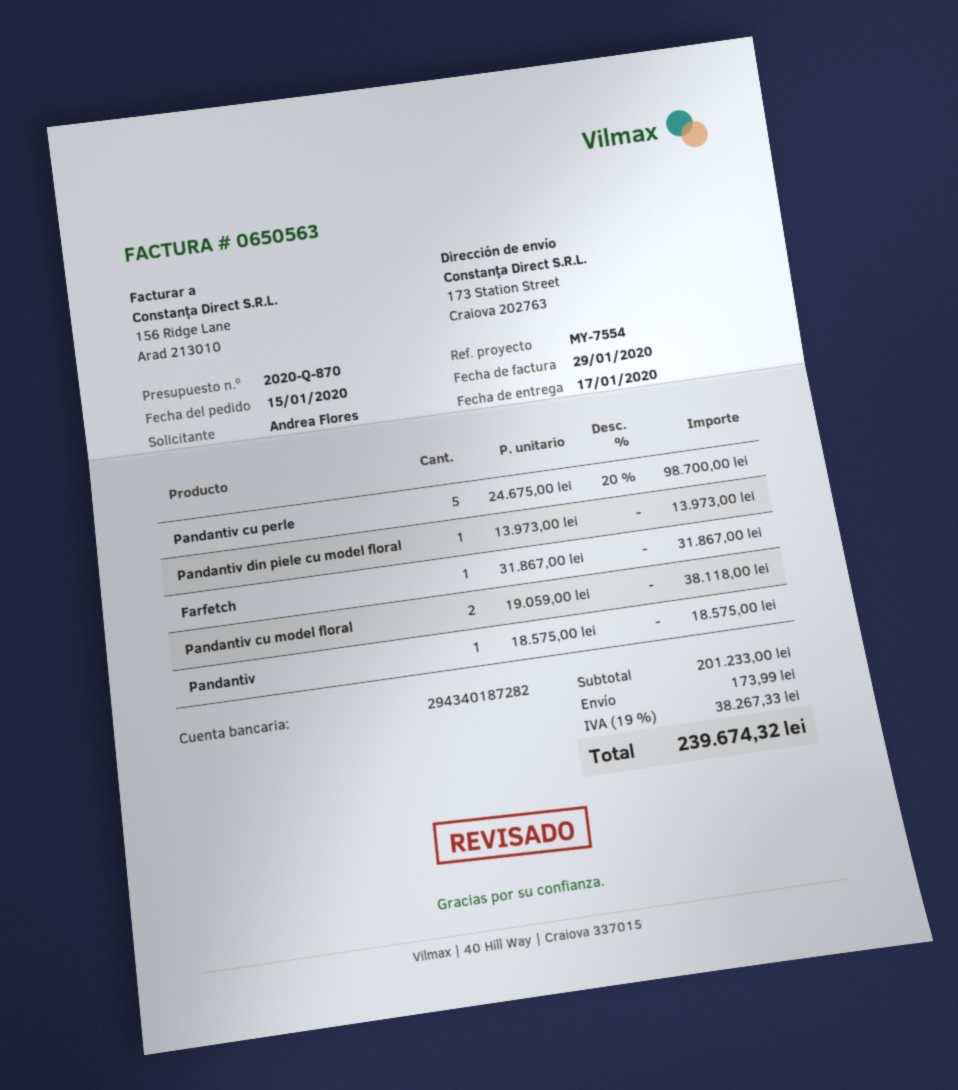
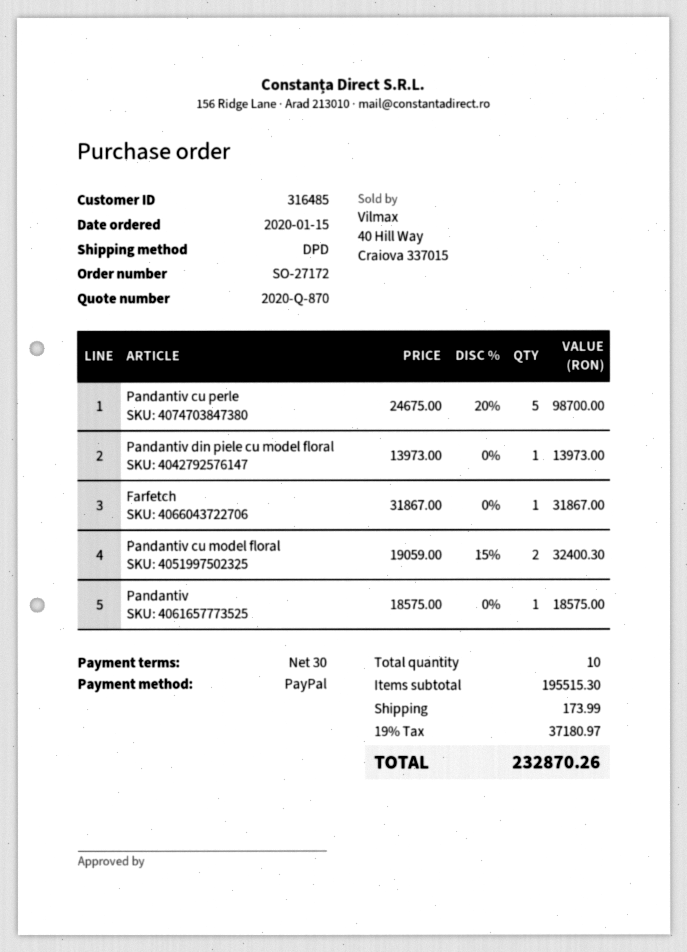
Pandantiv cu model floral: 2 x 19059.00 = 38118.00 -> 2 x 19059.00 - 15% = 32400.30
subtotal: 201233.00 -> 195515.30
tax: 19% = 38267.33 -> 19% = 37180.97
total: 239674.32 -> 232870.26

